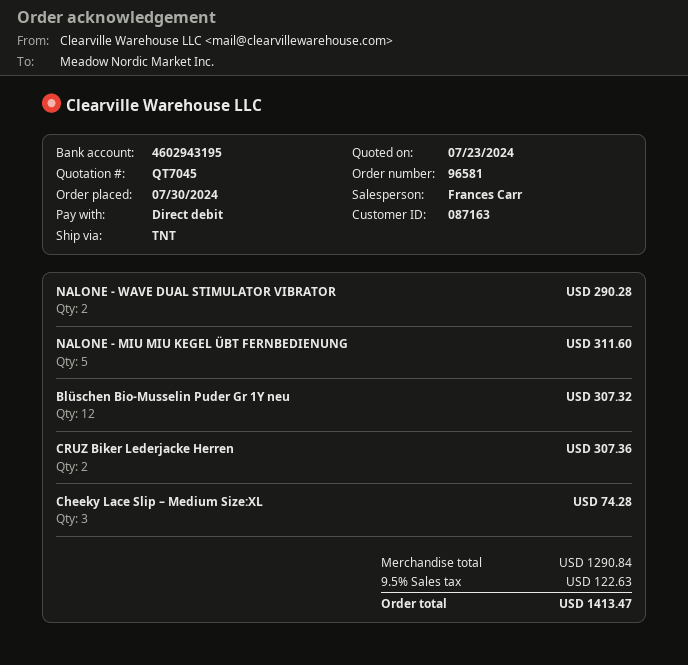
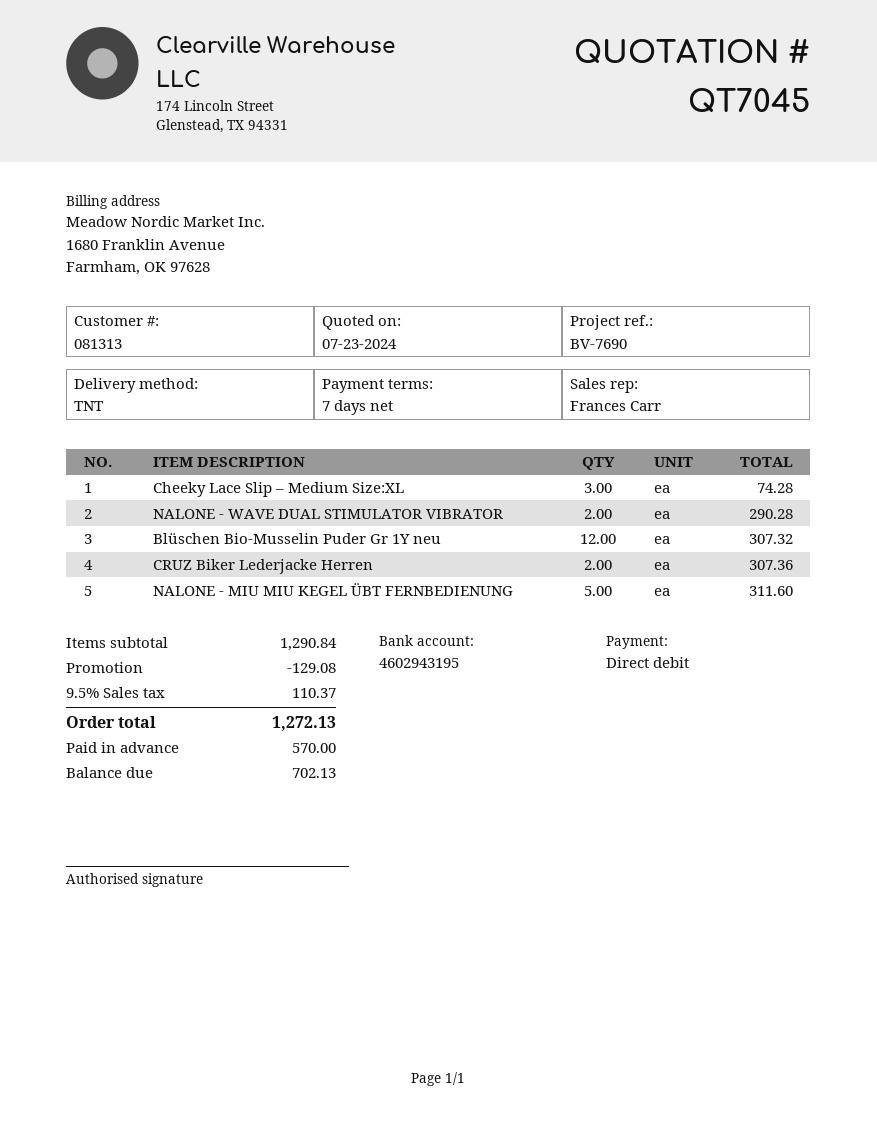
customer number: 087163 -> 081313
discount: none -> 129.08
tax: 9.5% = 122.63 -> 9.5% = 110.37
total: 1413.47 -> 1272.13

